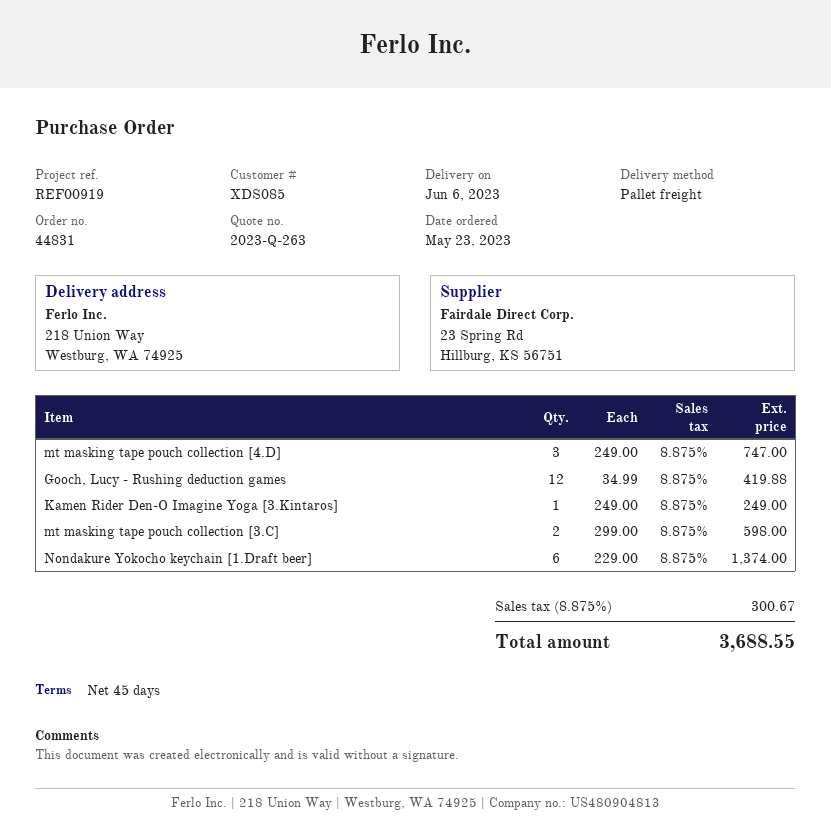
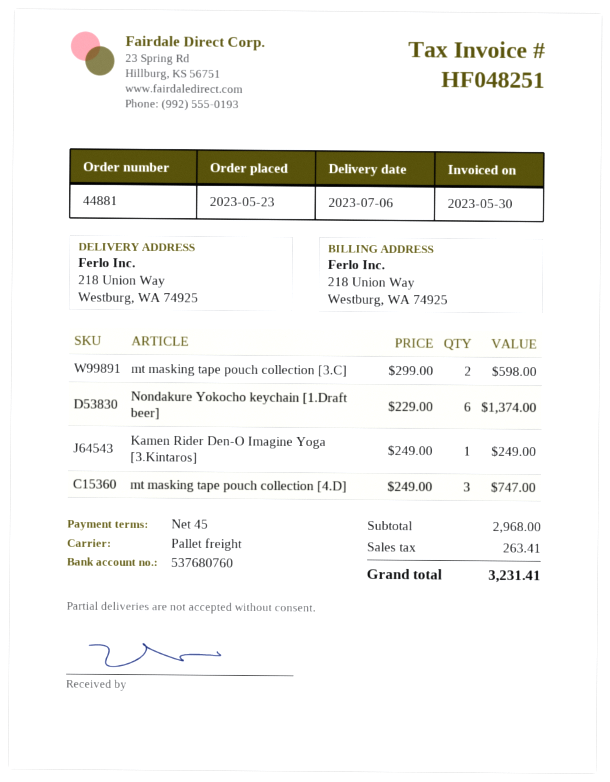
order number: 44831 -> 44881
delivery date: 2023-06-06 -> 2023-07-06
Gooch, Lucy - Rushing deduction games: 12 x 34.99 = 419.88 -> none
tax: 300.67 -> 263.41
total: 3688.55 -> 3231.41

